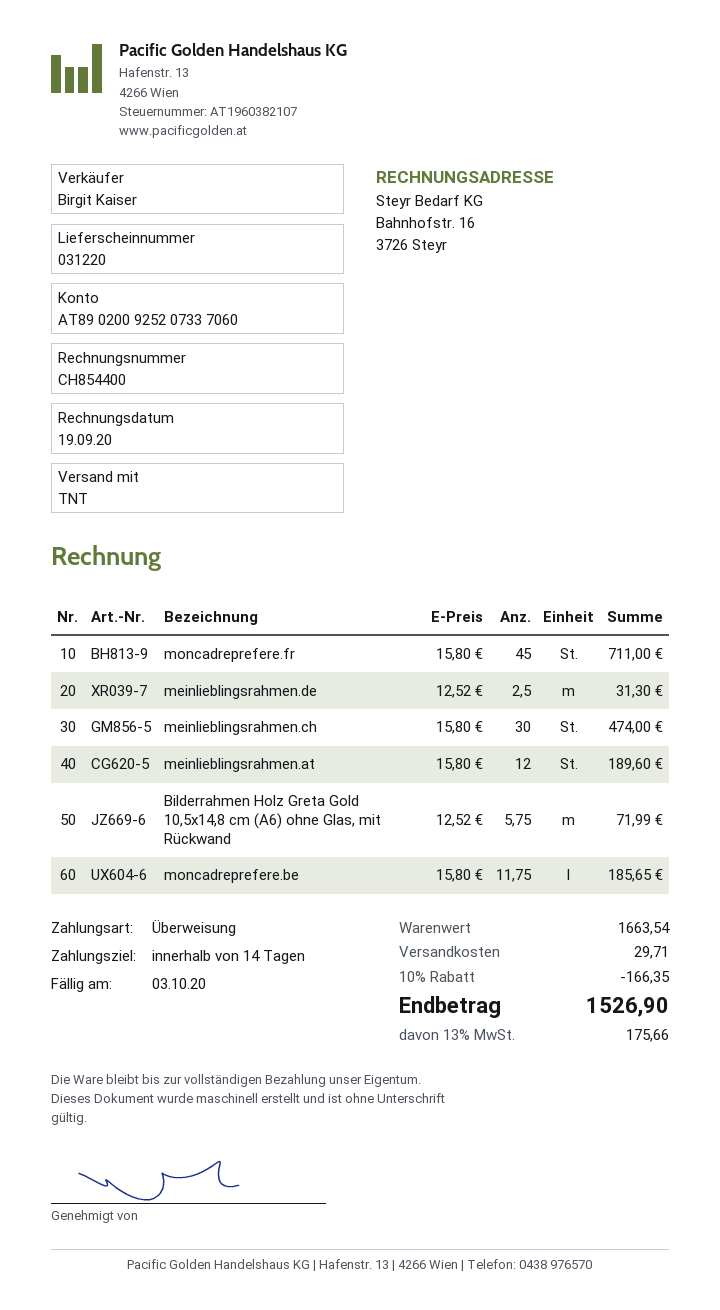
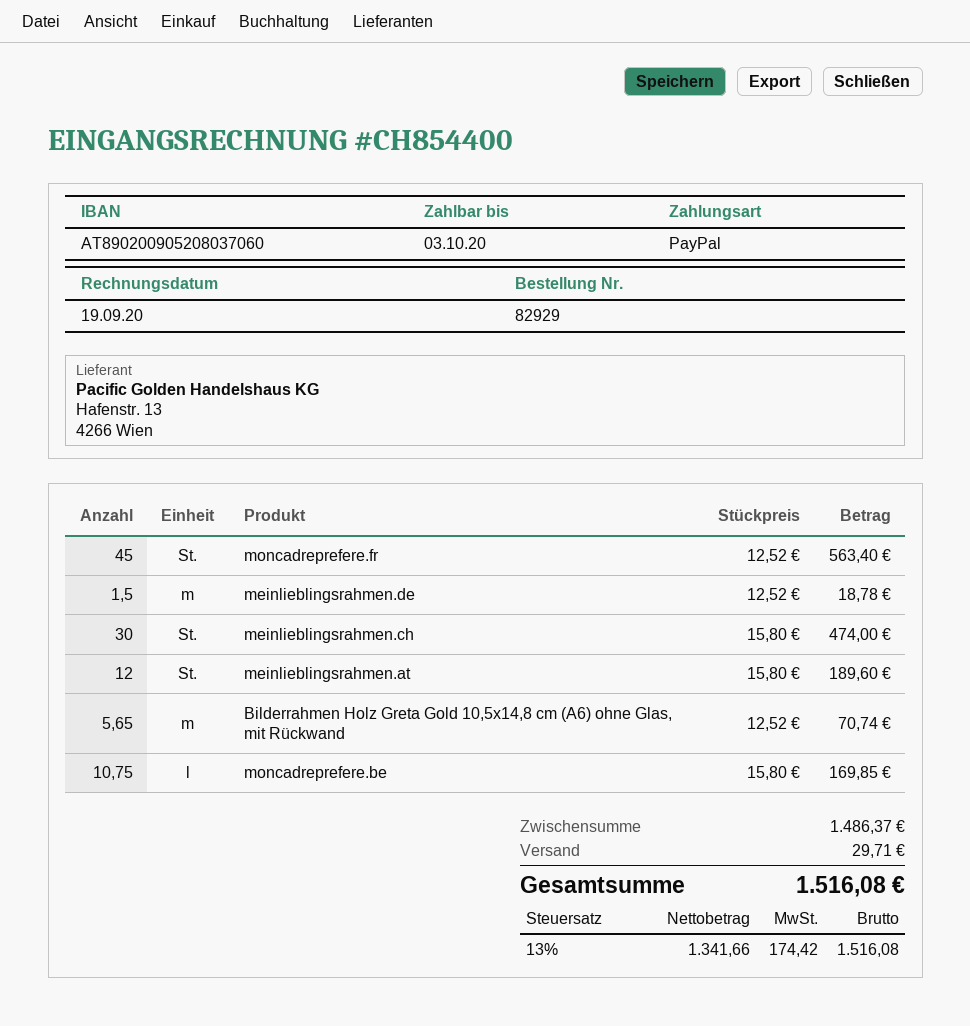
payment method: bank transfer -> PayPal
bank account: AT890200925207337060 -> AT890200905208037060
moncadreprefere.fr: 45 x 15.80 = 711.00 -> 45 x 12.52 = 563.40
meinlieblingsrahmen.de: 2.5 x 12.52 = 31.30 -> 1.5 x 12.52 = 18.78
Bilderrahmen Holz Greta Gold 10,5x14,8 cm (A6) ohne Glas, mit Rückwand: 5.75 x 12.52 = 71.99 -> 5.65 x 12.52 = 70.74
moncadreprefere.be: 11.75 x 15.80 = 185.65 -> 10.75 x 15.80 = 169.85
subtotal: 1663.54 -> 1486.37
discount: 10% = 166.35 -> none
tax: 13% = 175.66 -> 13% = 174.42
total: 1526.90 -> 1516.08

